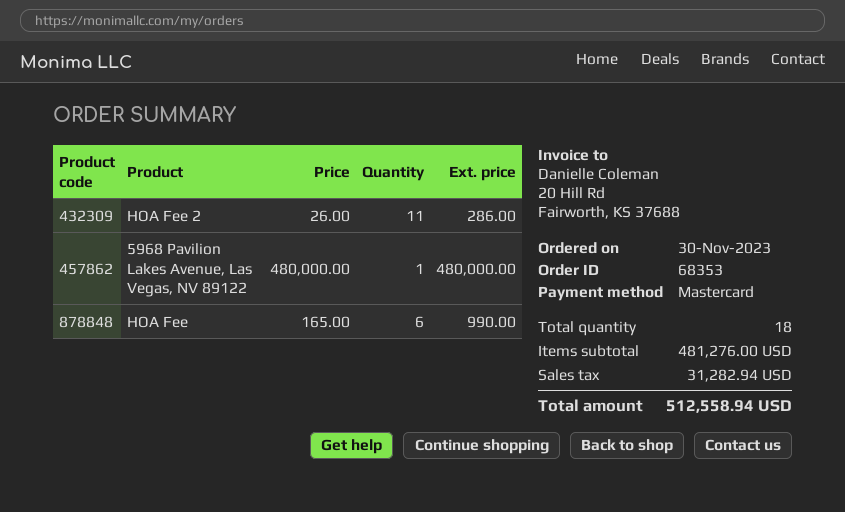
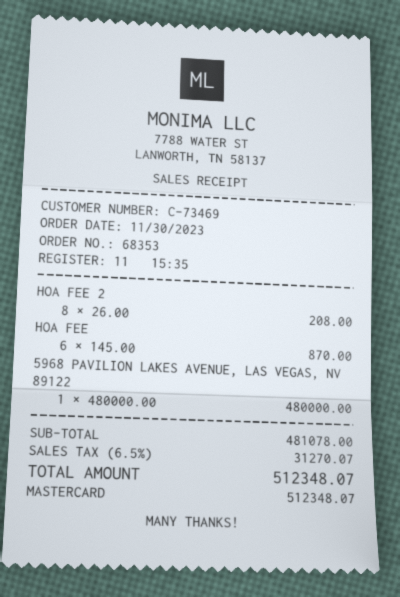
HOA Fee 2: 11 x 26.00 = 286.00 -> 8 x 26.00 = 208.00
HOA Fee: 6 x 165.00 = 990.00 -> 6 x 145.00 = 870.00
subtotal: 481276.00 -> 481078.00
tax: 31282.94 -> 31270.07
total: 512558.94 -> 512348.07

